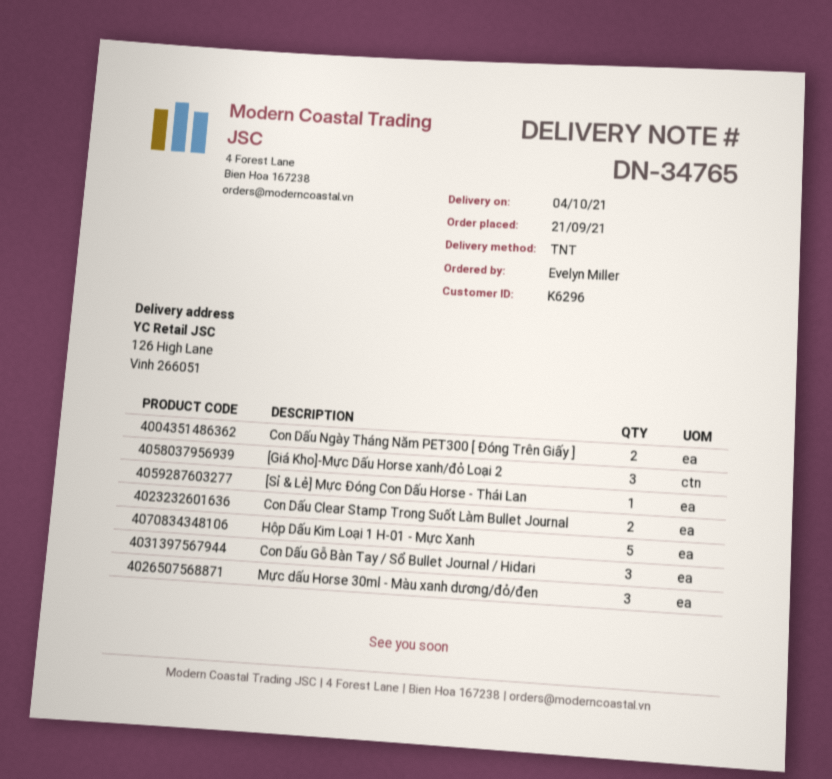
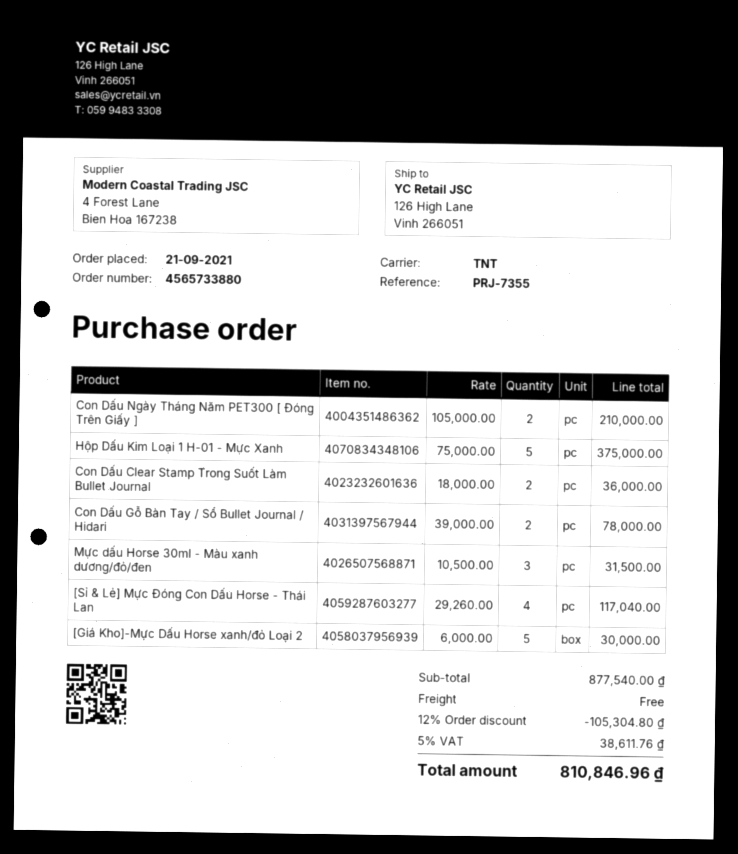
[Giá Kho]-Mực Dấu Horse xanh/đỏ Loại 2: 3 -> 5
[Sỉ & Lẻ] Mực Đóng Con Dấu Horse - Thái Lan: 1 -> 4
Con Dấu Gỗ Bàn Tay / Sổ Bullet Journal / Hidari: 3 -> 2

